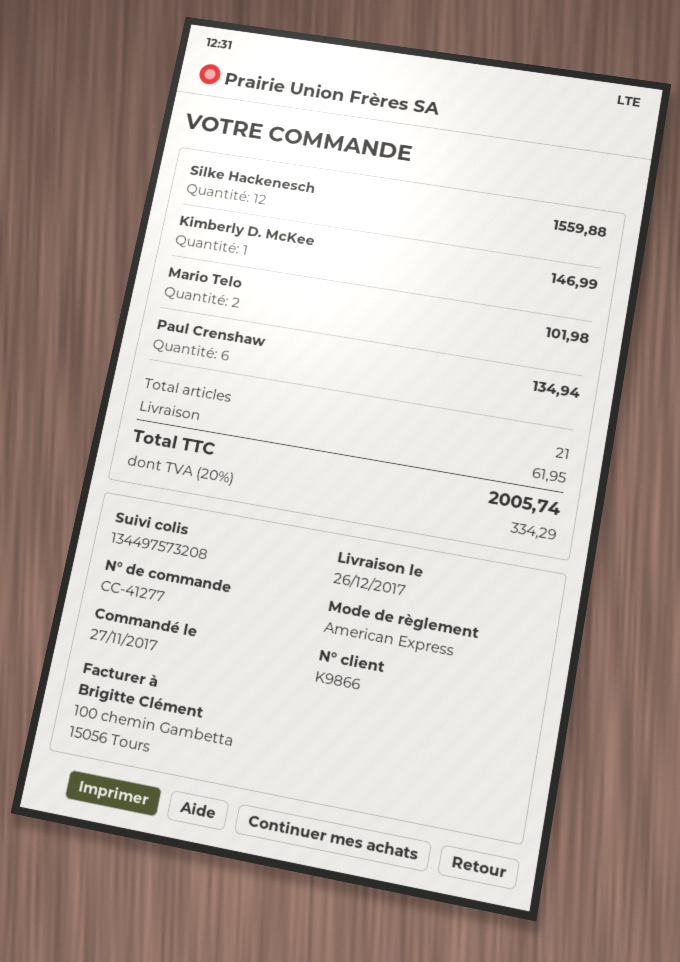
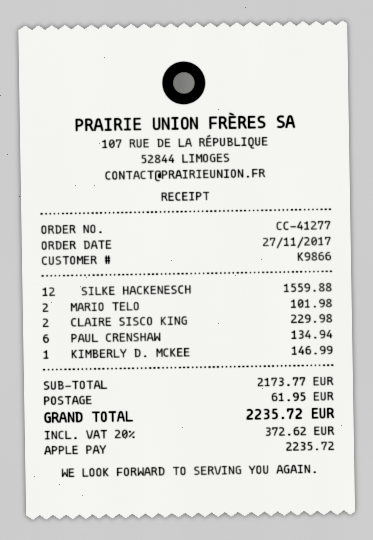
payment method: American Express -> Apple Pay
CLAIRE SISCO KING: none -> 2 for 229.98
tax: 20% = 334.29 -> 20% = 372.62
total: 2005.74 -> 2235.72

